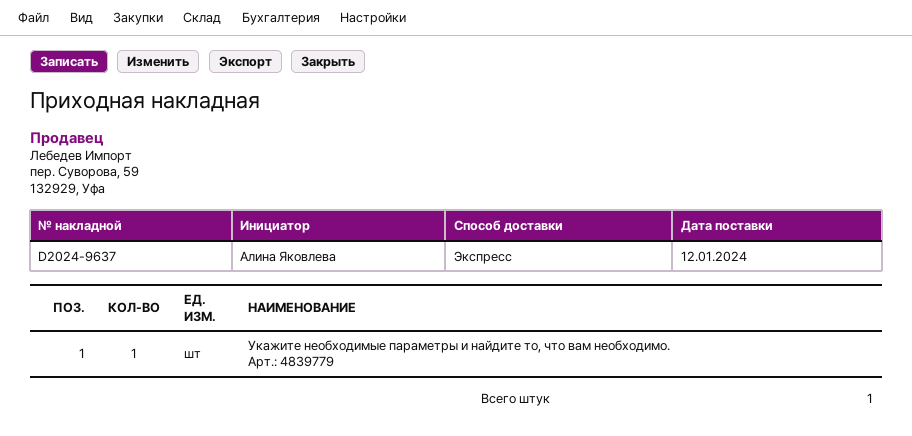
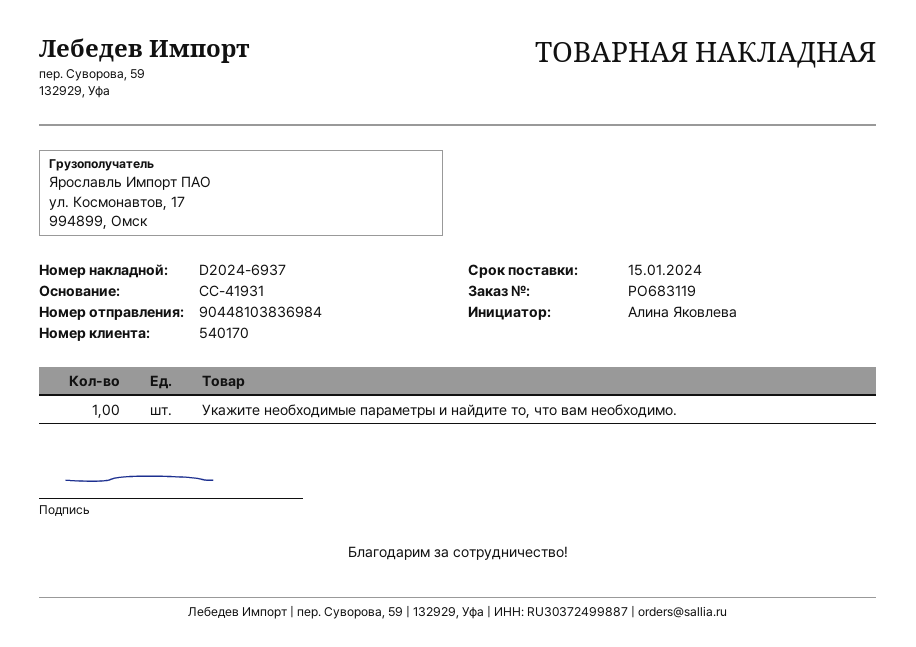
delivery note number: D2024-9637 -> D2024-6937
delivery date: 2024-01-12 -> 2024-01-15

